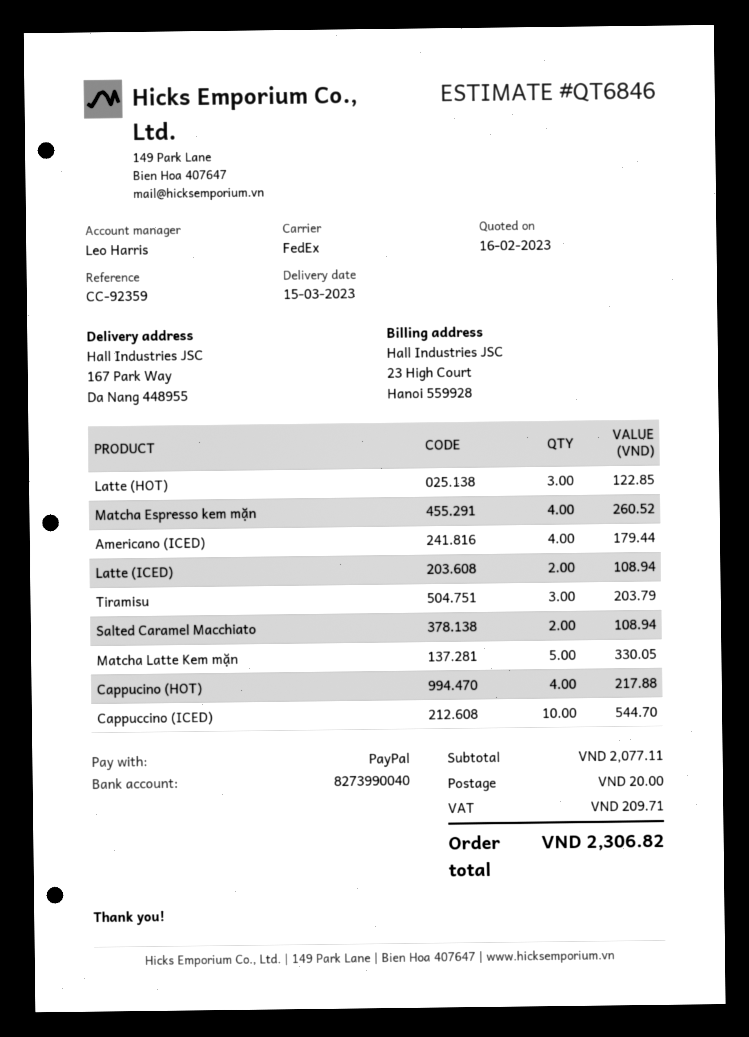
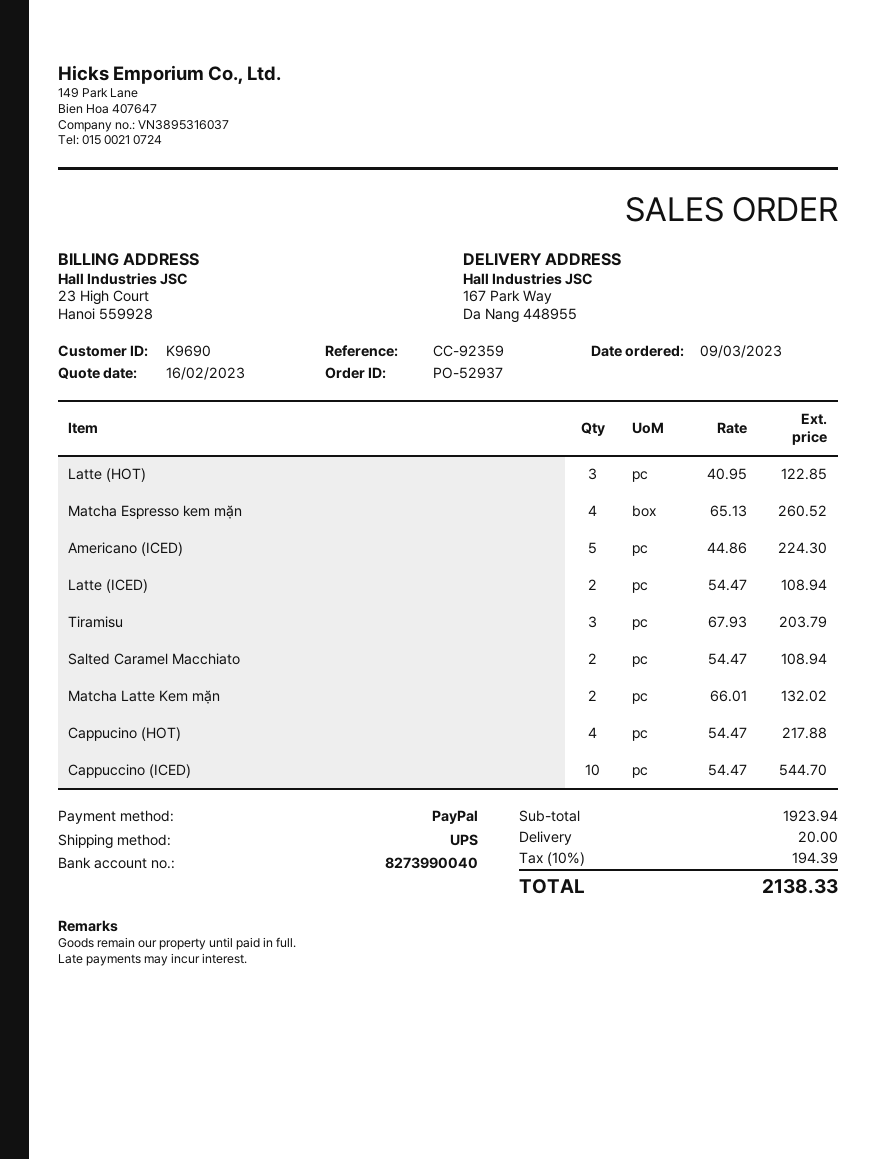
shipping method: FedEx -> UPS
Americano (ICED): 4 for 179.44 -> 5 for 224.30
Matcha Latte Kem mặn: 5 for 330.05 -> 2 for 132.02
subtotal: 2077.11 -> 1923.94
tax: 209.71 -> 194.39
total: 2306.82 -> 2138.33

